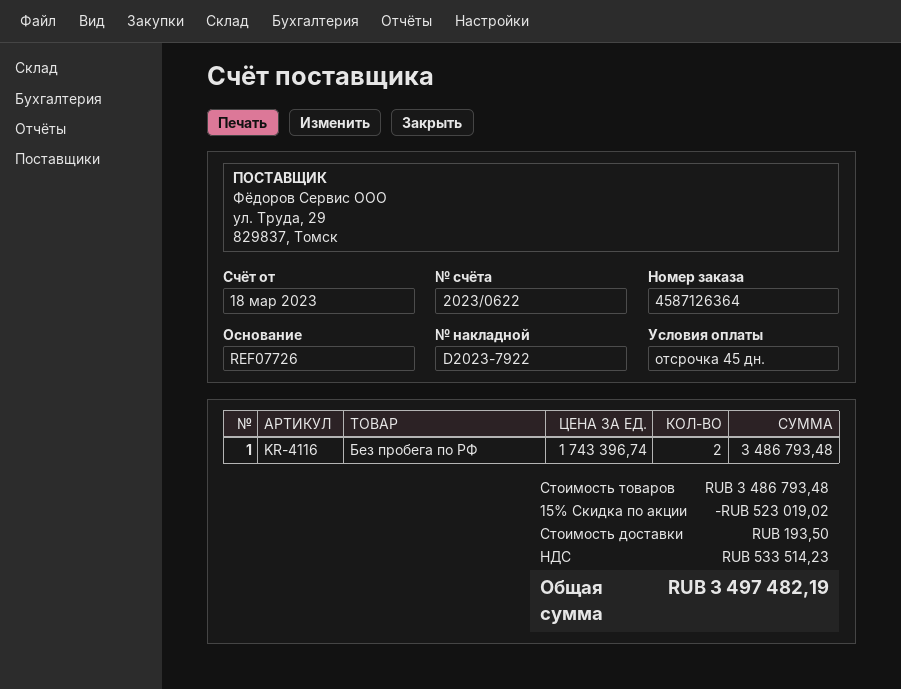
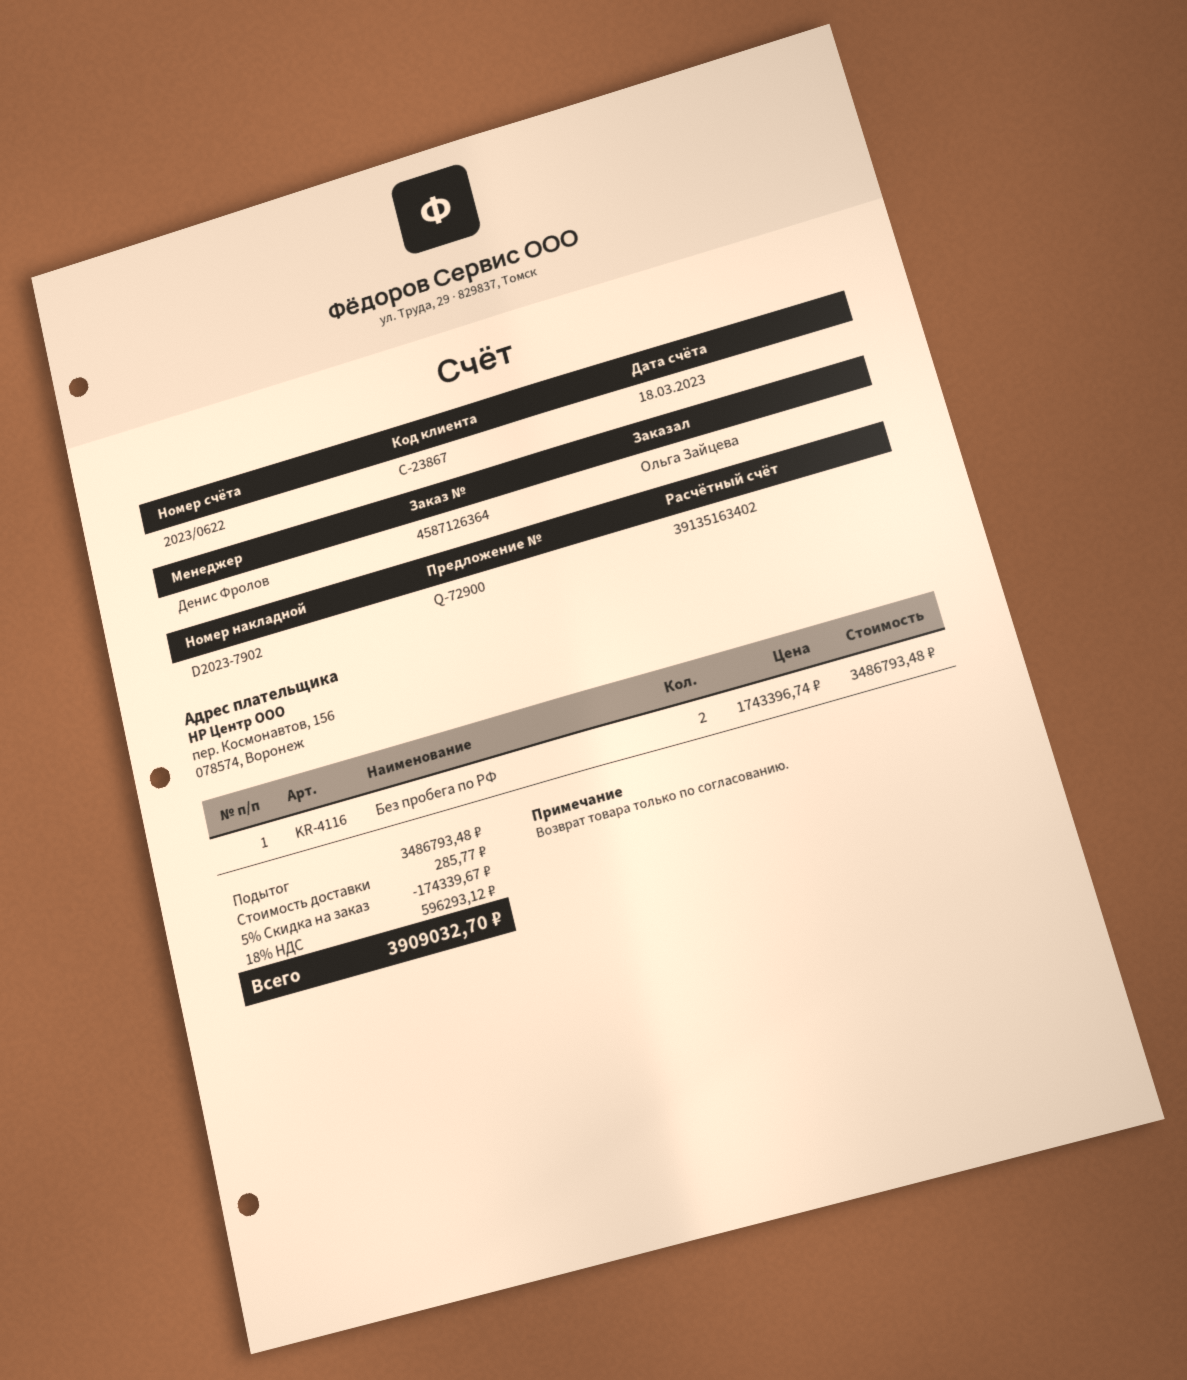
delivery note number: D2023-7922 -> D2023-7902
discount: 15% = 523019.02 -> 5% = 174339.67
shipping: 193.50 -> 285.77
tax: 533514.23 -> 596293.12
total: 3497482.19 -> 3909032.70

